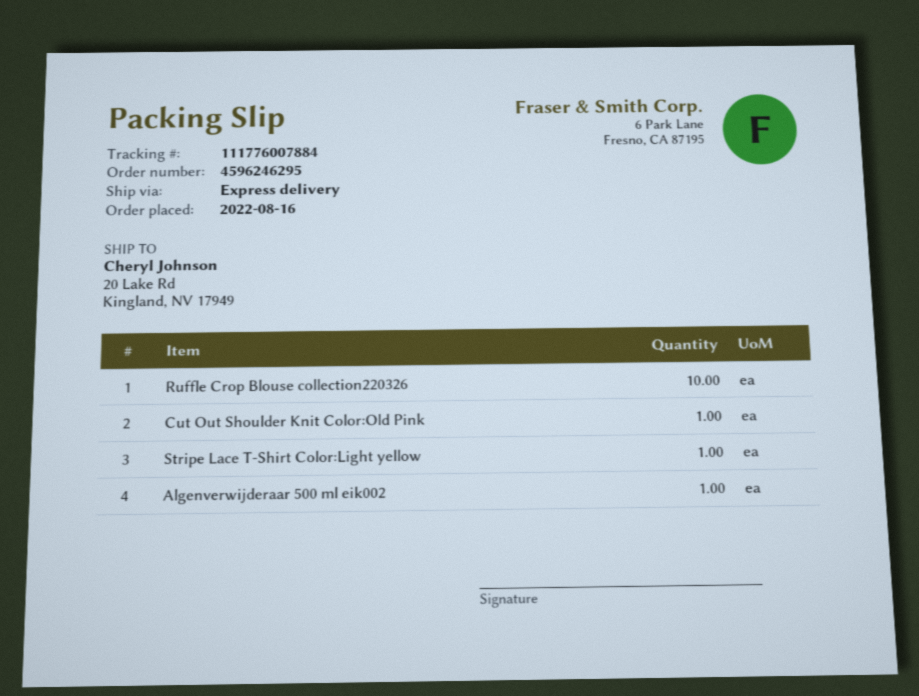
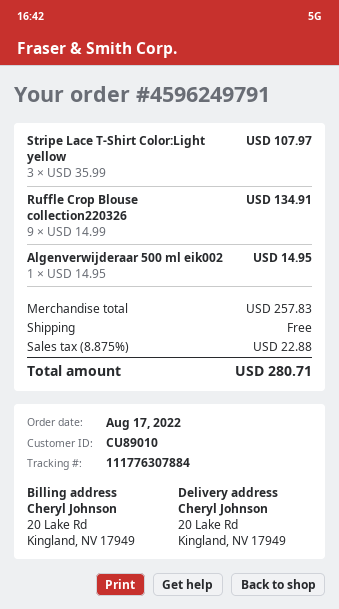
order number: 4596246295 -> 4596249791
order date: 2022-08-16 -> 2022-08-17
tracking number: 111776007884 -> 111776307884
Ruffle Crop Blouse collection220326: 10 -> 9
Cut Out Shoulder Knit Color:Old Pink: 1 -> none
Stripe Lace T-Shirt Color:Light yellow: 1 -> 3

